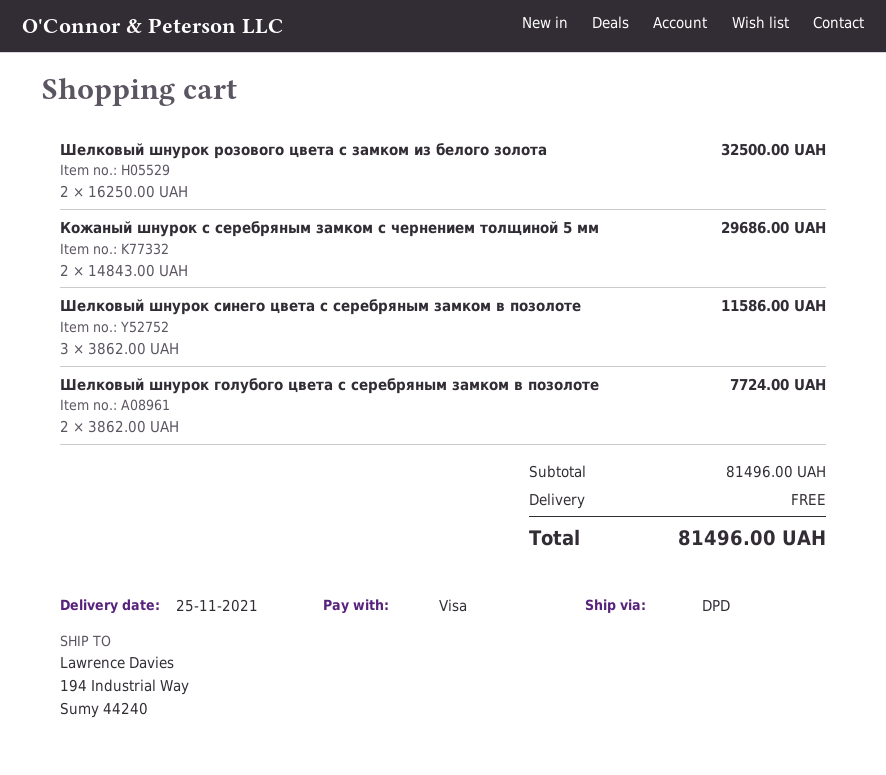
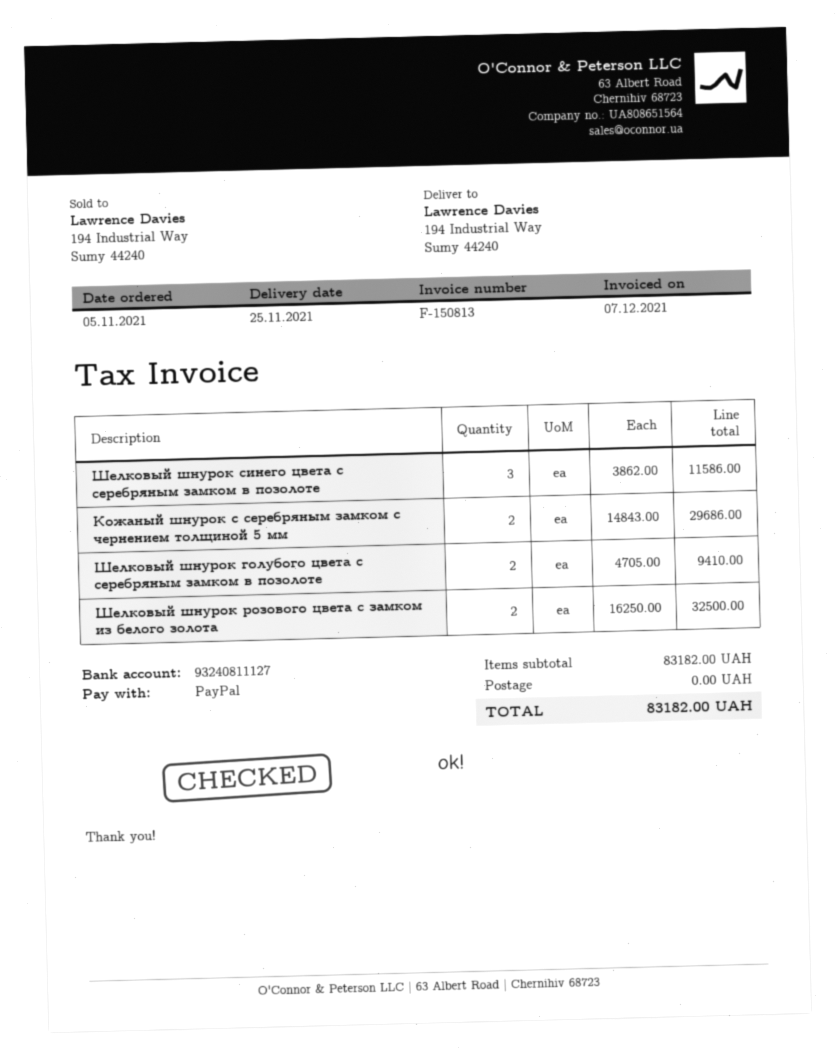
payment method: Visa -> PayPal
Шелковый шнурок голубого цвета с серебряным замком в позолоте: 2 x 3862.00 = 7724.00 -> 2 x 4705.00 = 9410.00
subtotal: 81496.00 -> 83182.00
total: 81496.00 -> 83182.00

